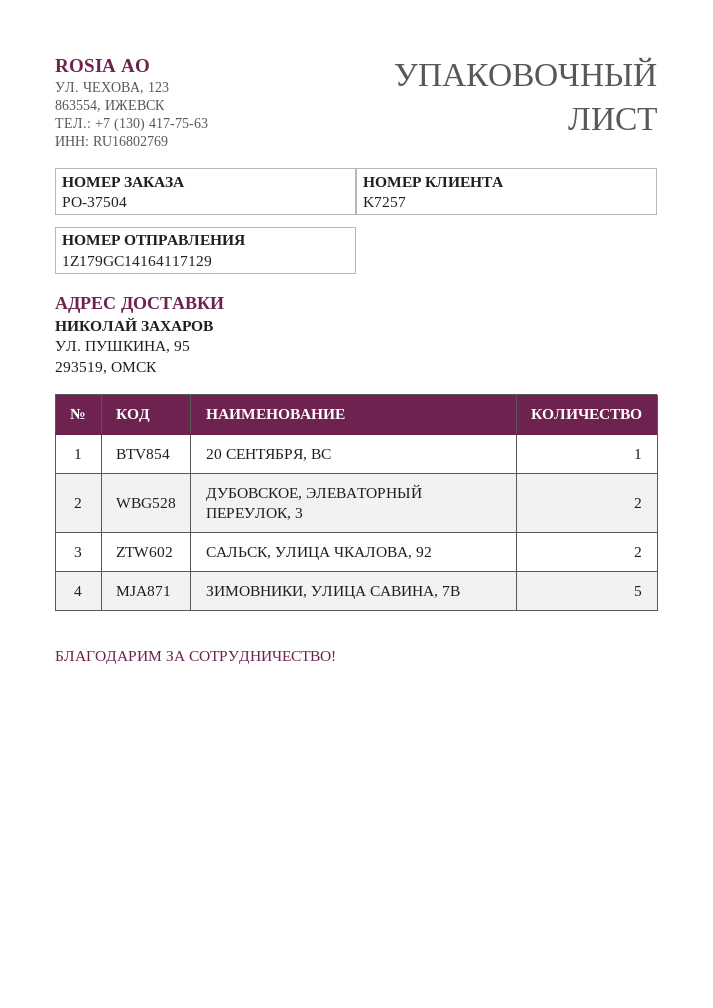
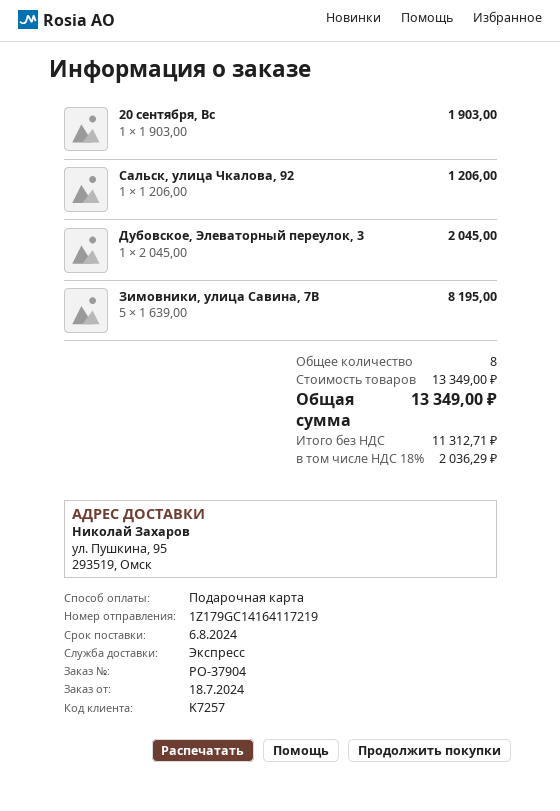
order number: PO-37504 -> PO-37904
tracking number: 1Z179GC14164117129 -> 1Z179GC14164117219
ДУБОВСКОЕ, ЭЛЕВАТОРНЫЙ ПЕРЕУЛОК, 3: 2 -> 1
САЛЬСК, УЛИЦА ЧКАЛОВА, 92: 2 -> 1

